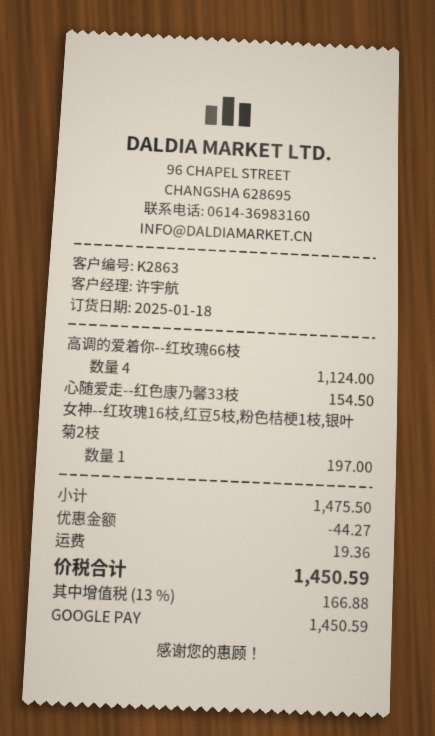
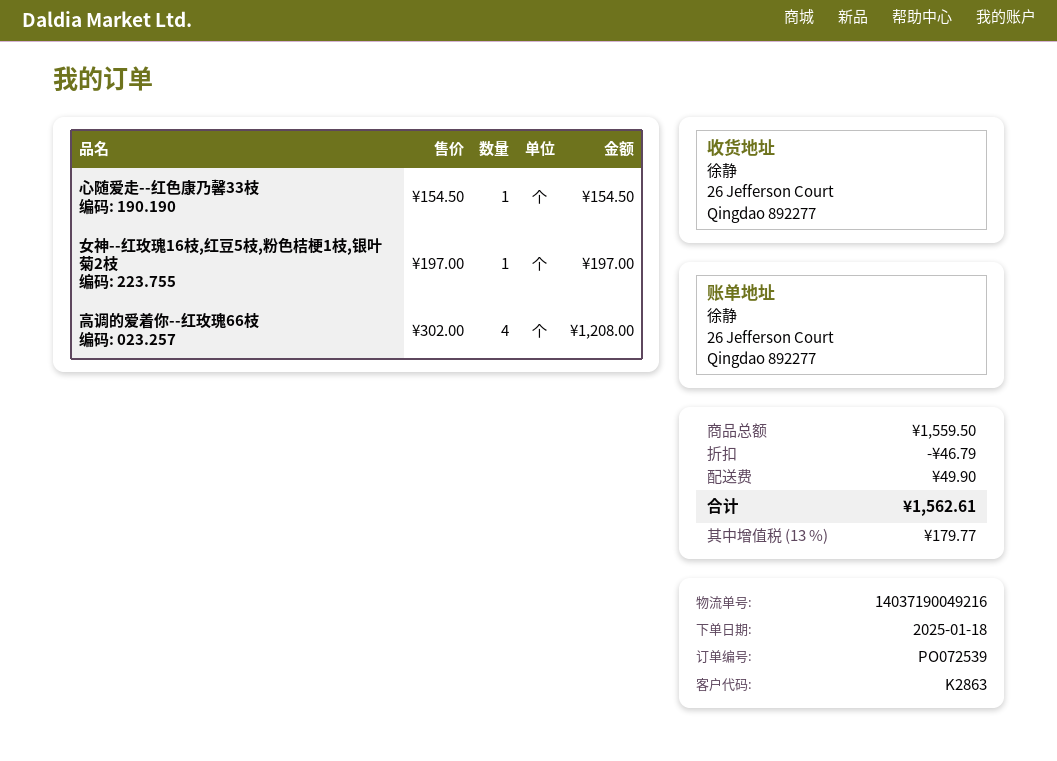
高调的爱着你--红玫瑰66枝: 4 for 1124.00 -> 4 for 1208.00
subtotal: 1475.50 -> 1559.50
discount: 44.27 -> 46.79
shipping: 19.36 -> 49.90
tax: 13% = 166.88 -> 13% = 179.77
total: 1450.59 -> 1562.61

